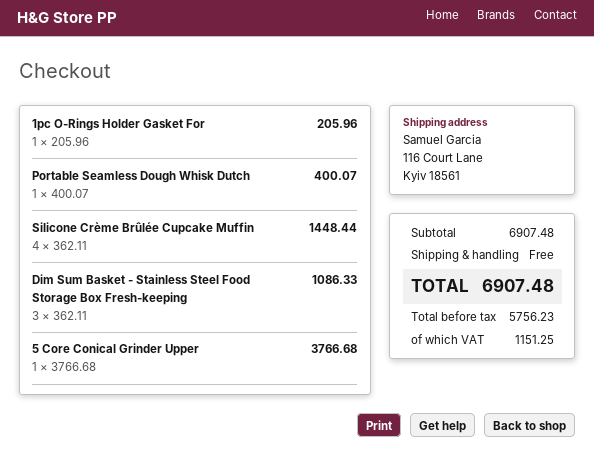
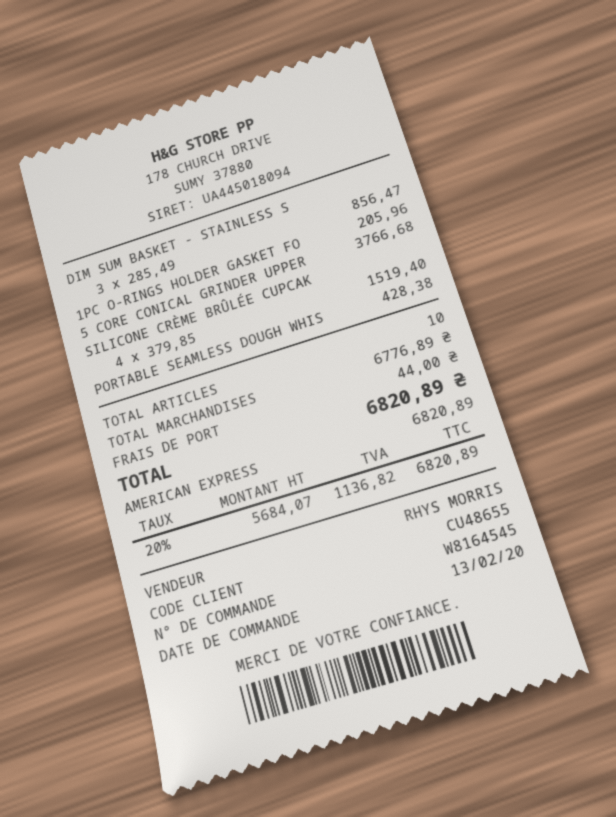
Portable Seamless Dough Whisk Dutch: 1 x 400.07 = 400.07 -> 1 x 428.38 = 428.38
Silicone Crème Brûlée Cupcake Muffin: 4 x 362.11 = 1448.44 -> 4 x 379.85 = 1519.40
Dim Sum Basket - Stainless Steel Food Storage Box Fresh-keeping: 3 x 362.11 = 1086.33 -> 3 x 285.49 = 856.47
subtotal: 6907.48 -> 6776.89
shipping: 0.00 -> 44.00
net: 5756.23 -> 5684.07
tax: 1151.25 -> 1136.82
total: 6907.48 -> 6820.89

